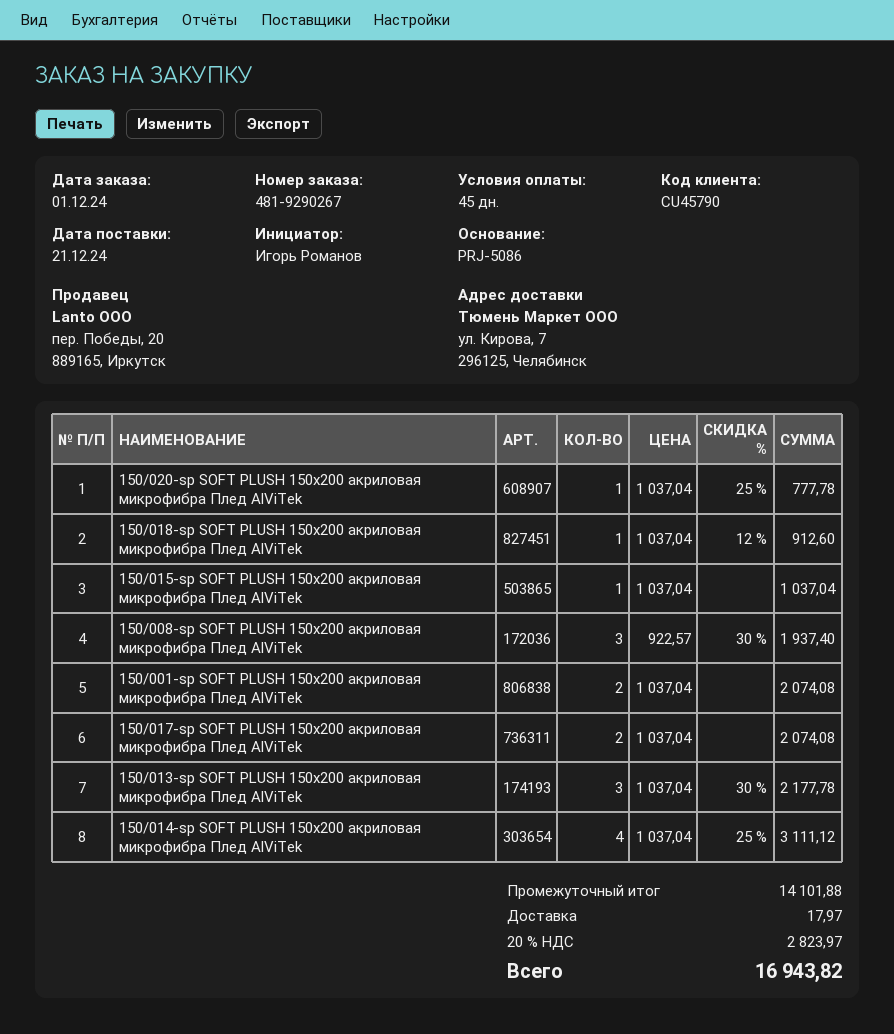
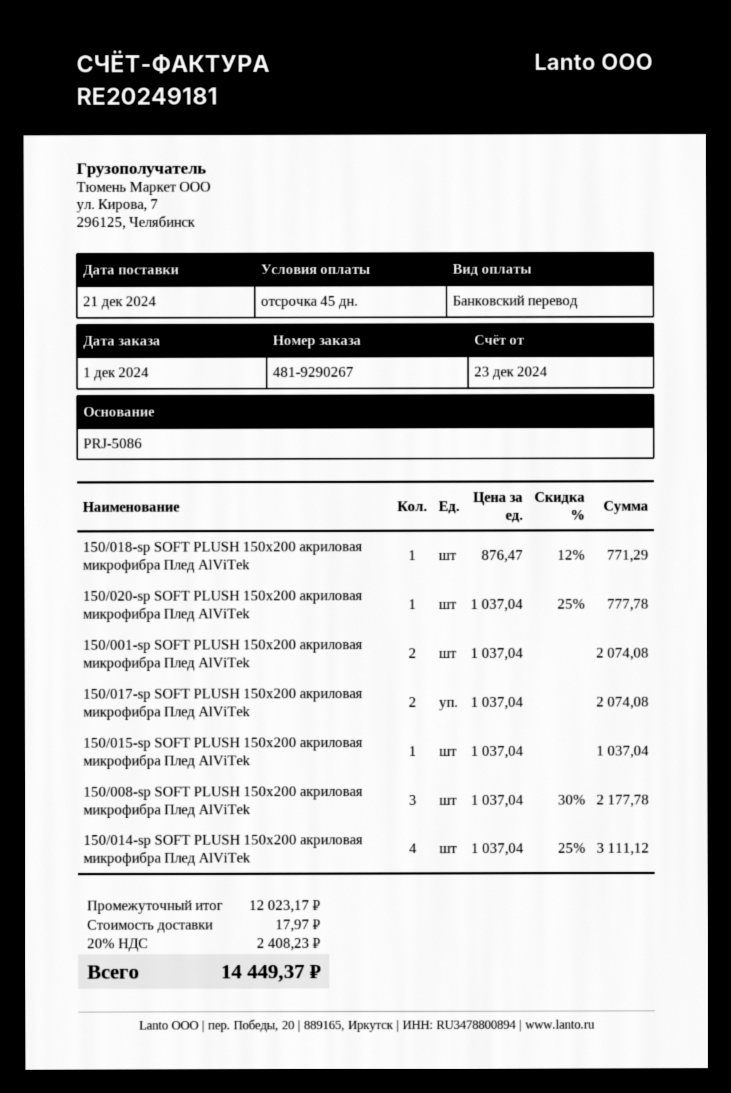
150/018-sp SOFT PLUSH 150х200 акриловая микрофибра Плед AlViTek: 1 x 1037.04 - 12% = 912.60 -> 1 x 876.47 - 12% = 771.29
150/008-sp SOFT PLUSH 150х200 акриловая микрофибра Плед AlViTek: 3 x 922.57 - 30% = 1937.40 -> 3 x 1037.04 - 30% = 2177.78
150/013-sp SOFT PLUSH 150х200 акриловая микрофибра Плед AlViTek: 3 x 1037.04 - 30% = 2177.78 -> none
subtotal: 14101.88 -> 12023.17
tax: 20% = 2823.97 -> 20% = 2408.23
total: 16943.82 -> 14449.37

